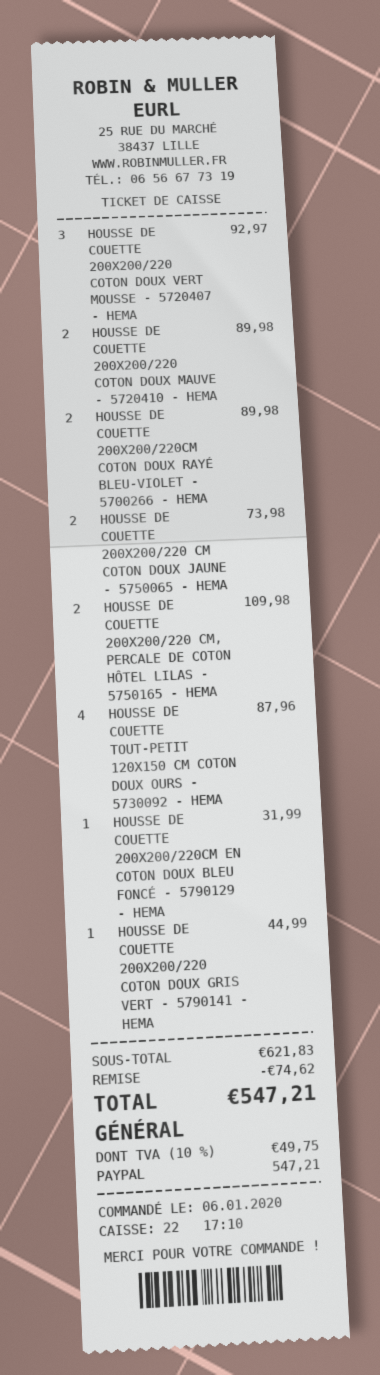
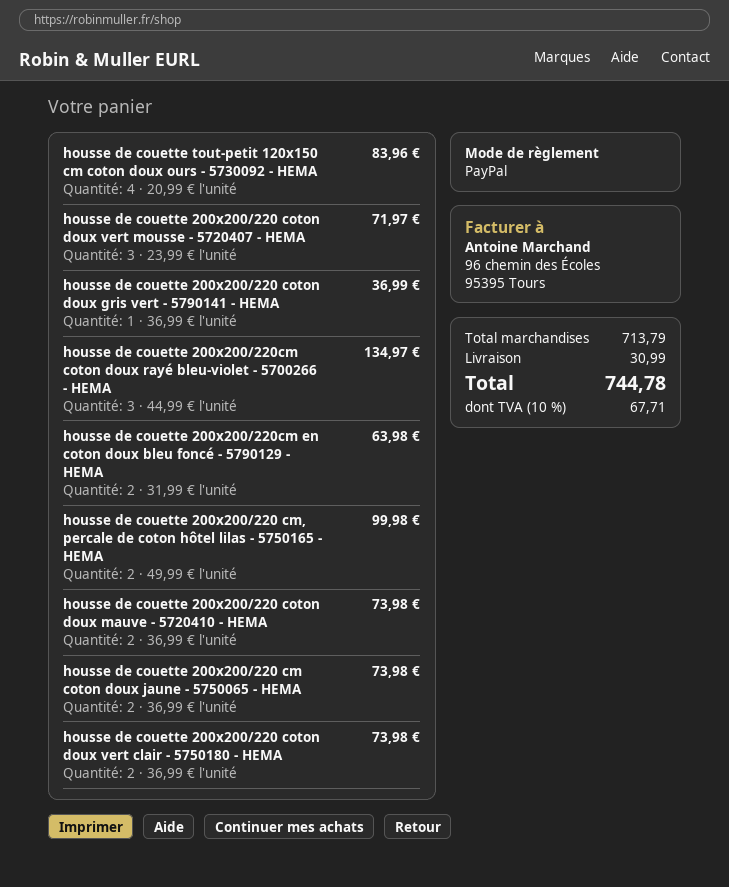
HOUSSE DE COUETTE 200X200/220 COTON DOUX VERT MOUSSE - 5720407 - HEMA: 3 for 92.97 -> 3 for 71.97
HOUSSE DE COUETTE 200X200/220 COTON DOUX MAUVE - 5720410 - HEMA: 2 for 89.98 -> 2 for 73.98
HOUSSE DE COUETTE 200X200/220CM COTON DOUX RAYÉ BLEU-VIOLET - 5700266 - HEMA: 2 for 89.98 -> 3 for 134.97
HOUSSE DE COUETTE 200X200/220 CM, PERCALE DE COTON HÔTEL LILAS - 5750165 - HEMA: 2 for 109.98 -> 2 for 99.98
HOUSSE DE COUETTE TOUT-PETIT 120X150 CM COTON DOUX OURS - 5730092 - HEMA: 4 for 87.96 -> 4 for 83.96
HOUSSE DE COUETTE 200X200/220CM EN COTON DOUX BLEU FONCÉ - 5790129 - HEMA: 1 for 31.99 -> 2 for 63.98
HOUSSE DE COUETTE 200X200/220 COTON DOUX GRIS VERT - 5790141 - HEMA: 1 for 44.99 -> 1 for 36.99
housse de couette 200x200/220 coton doux vert clair - 5750180 - HEMA: none -> 2 for 73.98
subtotal: 621.83 -> 713.79
discount: 74.62 -> none
shipping: none -> 30.99
tax: 10% = 49.75 -> 10% = 67.71
total: 547.21 -> 744.78

